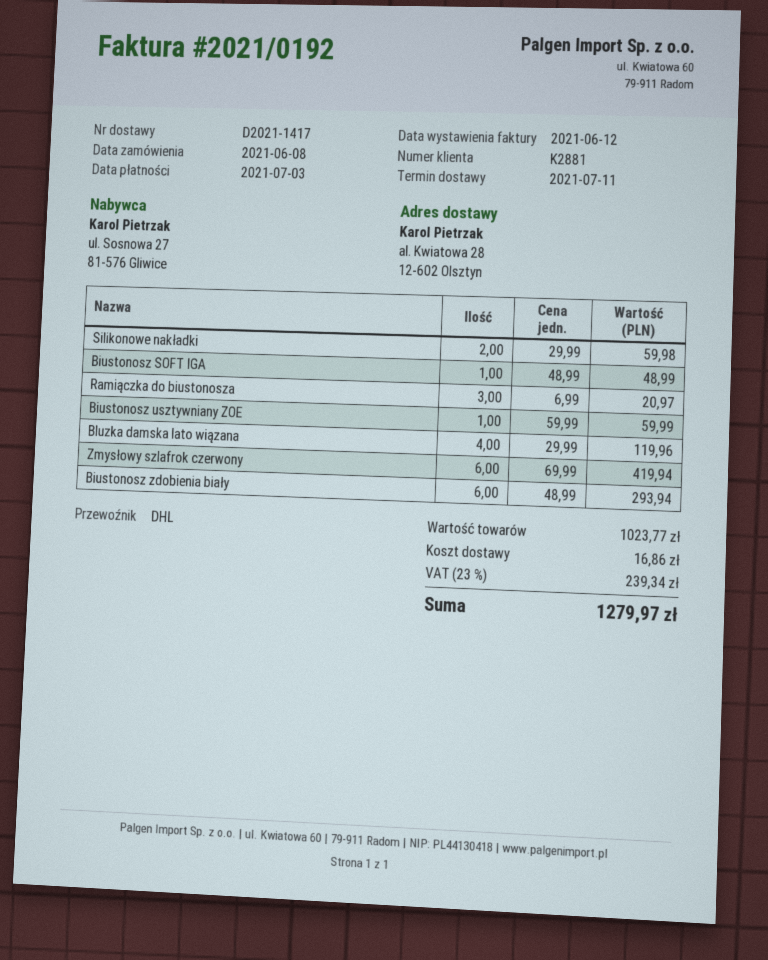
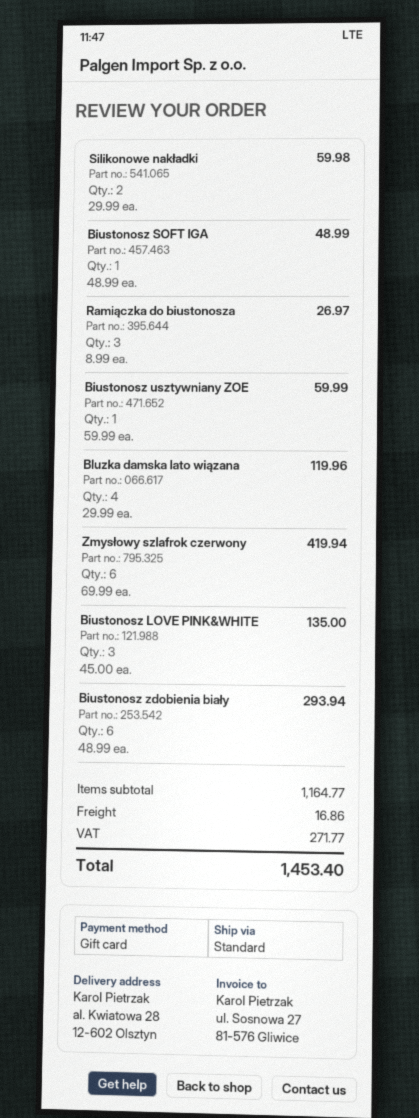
shipping method: DHL -> standard
Ramiączka do biustonosza: 3 x 6.99 = 20.97 -> 3 x 8.99 = 26.97
Biustonosz LOVE PINK&WHITE: none -> 3 x 45.00 = 135.00
subtotal: 1023.77 -> 1164.77
tax: 239.34 -> 271.77
total: 1279.97 -> 1453.40

